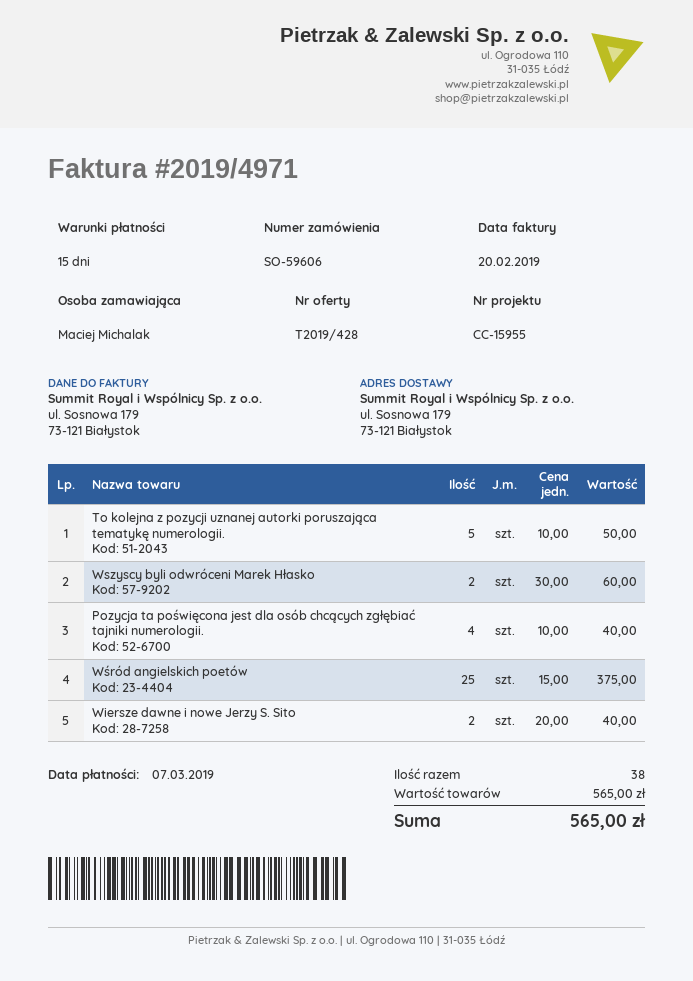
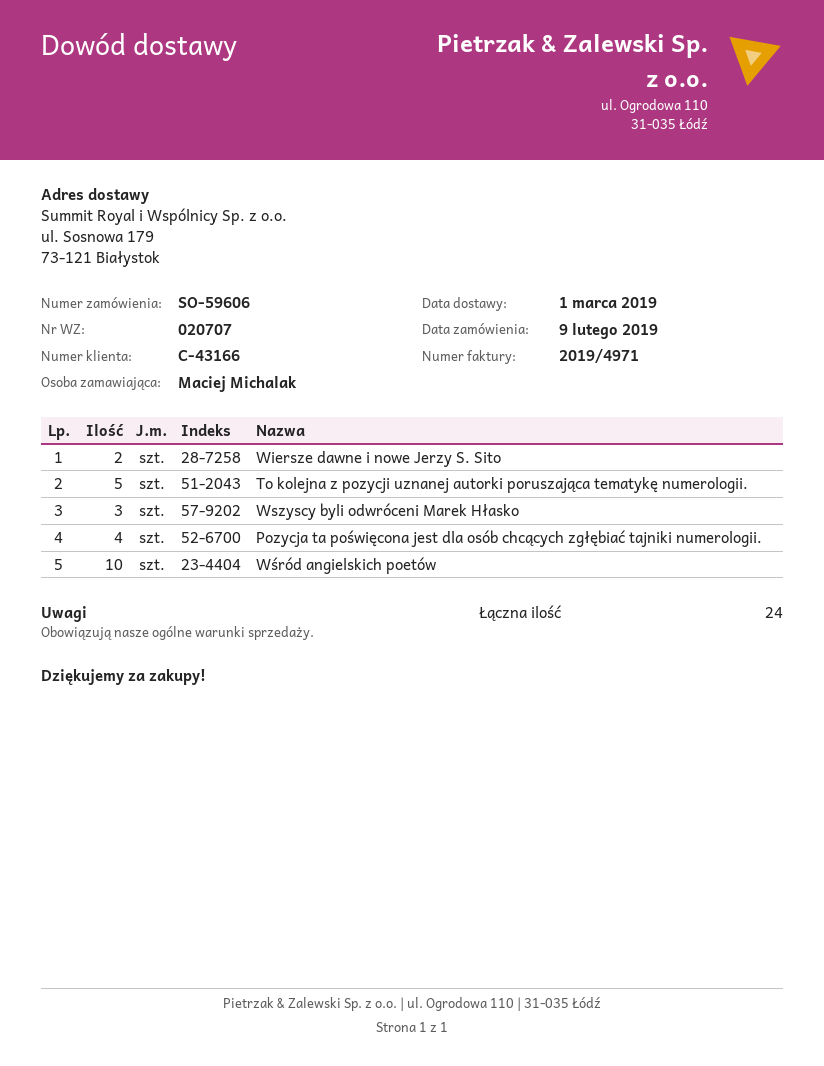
Wszyscy byli odwróceni Marek Hłasko: 2 -> 3
Wśród angielskich poetów: 25 -> 10
total quantity: 38 -> 24

